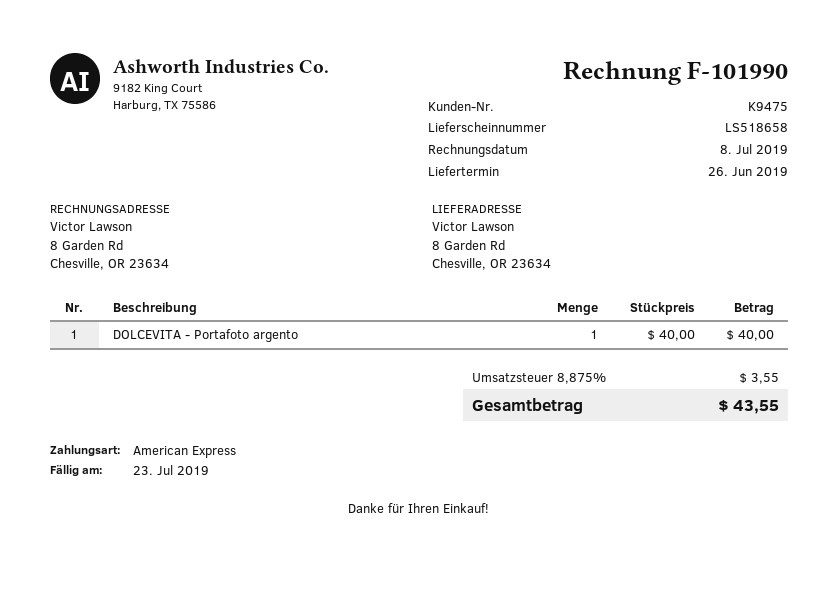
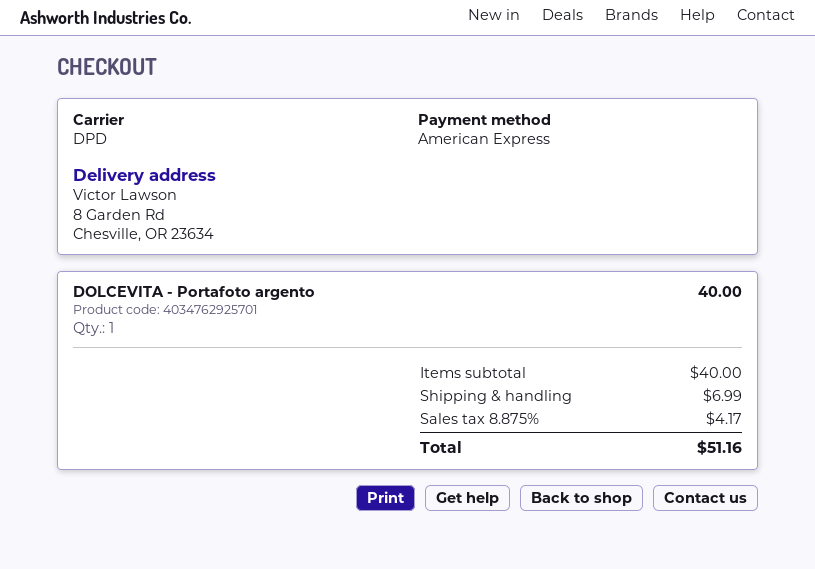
shipping: none -> 6.99
tax: 8.875% = 3.55 -> 8.875% = 4.17
total: 43.55 -> 51.16

